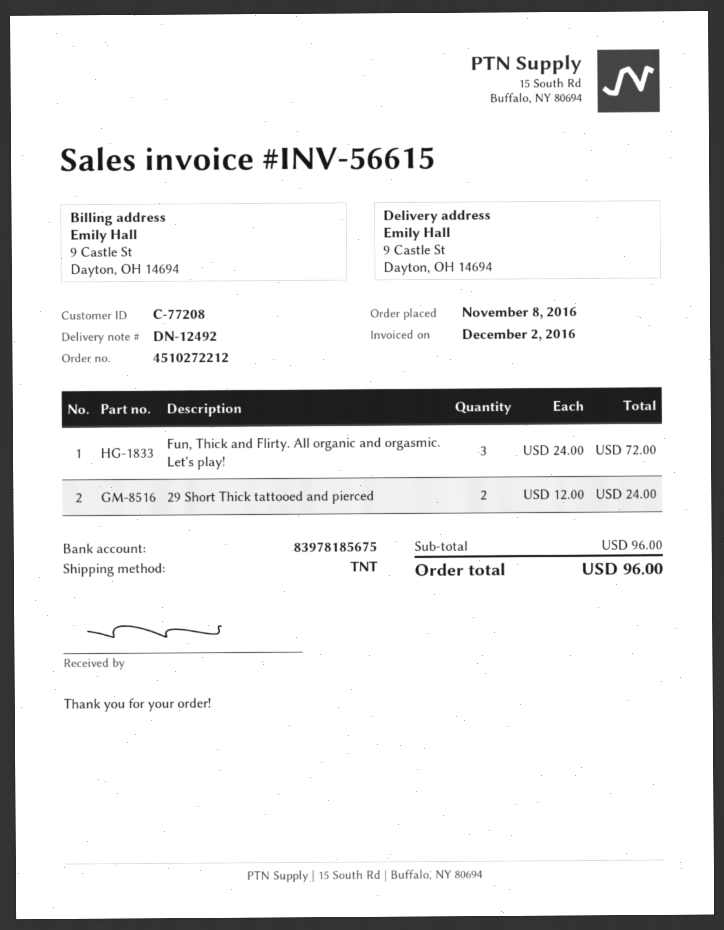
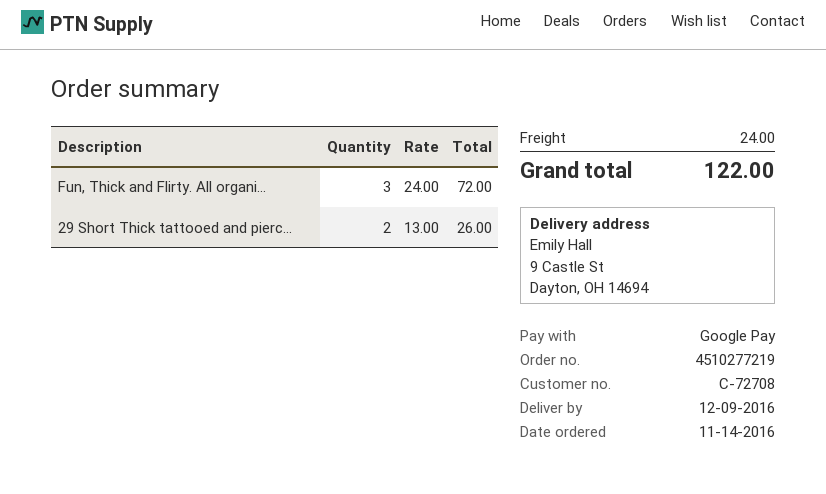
order number: 4510272212 -> 4510277219
order date: 2016-11-08 -> 2016-11-14
customer number: C-77208 -> C-72708
29 Short Thick tattooed and pierced: 2 x 12.00 = 24.00 -> 2 x 13.00 = 26.00
shipping: none -> 24.00
total: 96.00 -> 122.00

